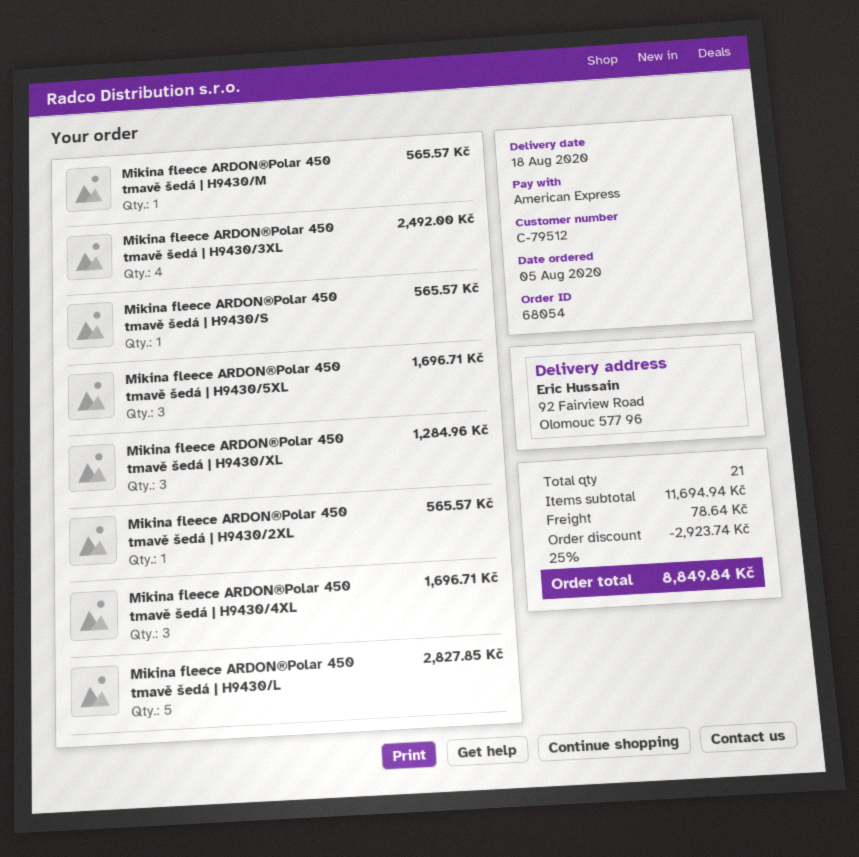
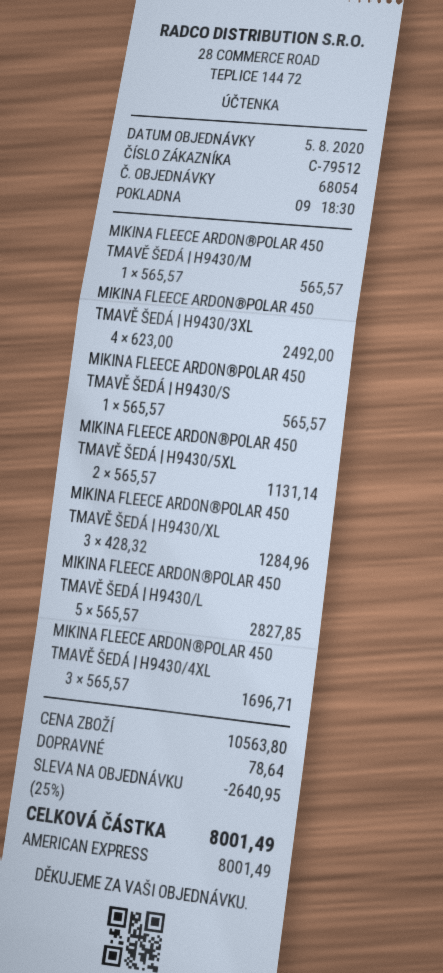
Mikina fleece ARDON®Polar 450 tmavě šedá | H9430/5XL: 3 for 1696.71 -> 2 for 1131.14
Mikina fleece ARDON®Polar 450 tmavě šedá | H9430/2XL: 1 for 565.57 -> none
subtotal: 11694.94 -> 10563.80
discount: 25% = 2923.74 -> 25% = 2640.95
total: 8849.84 -> 8001.49

